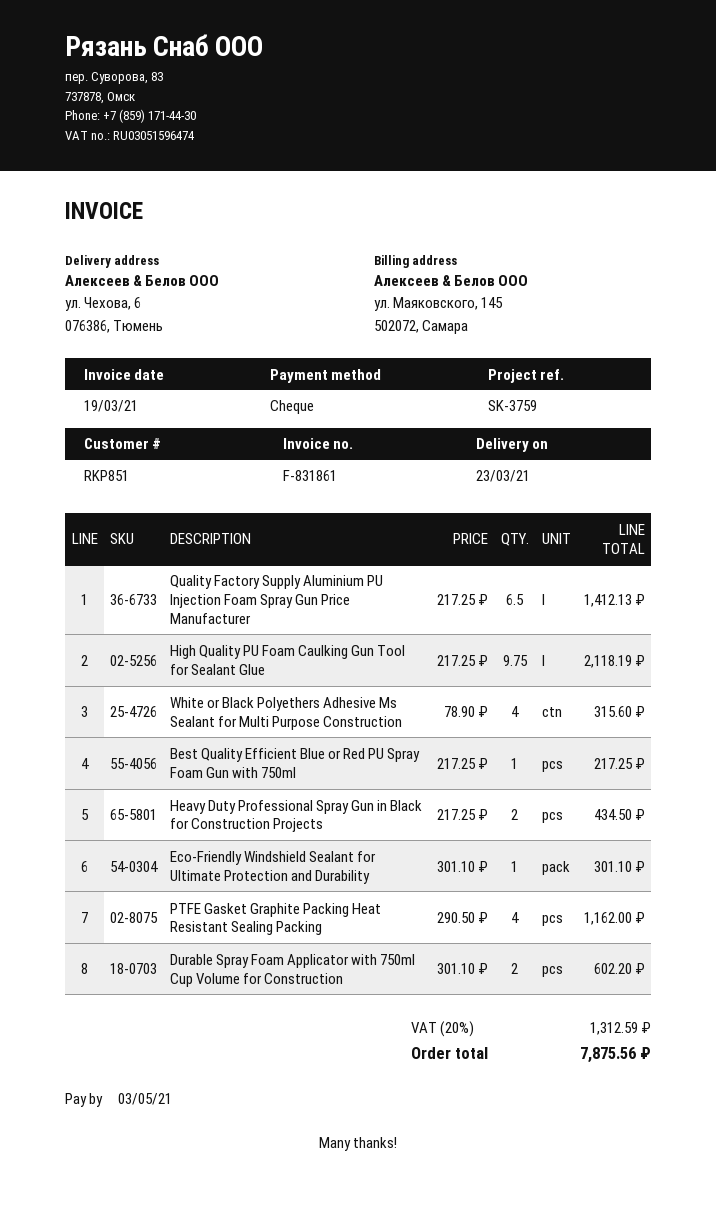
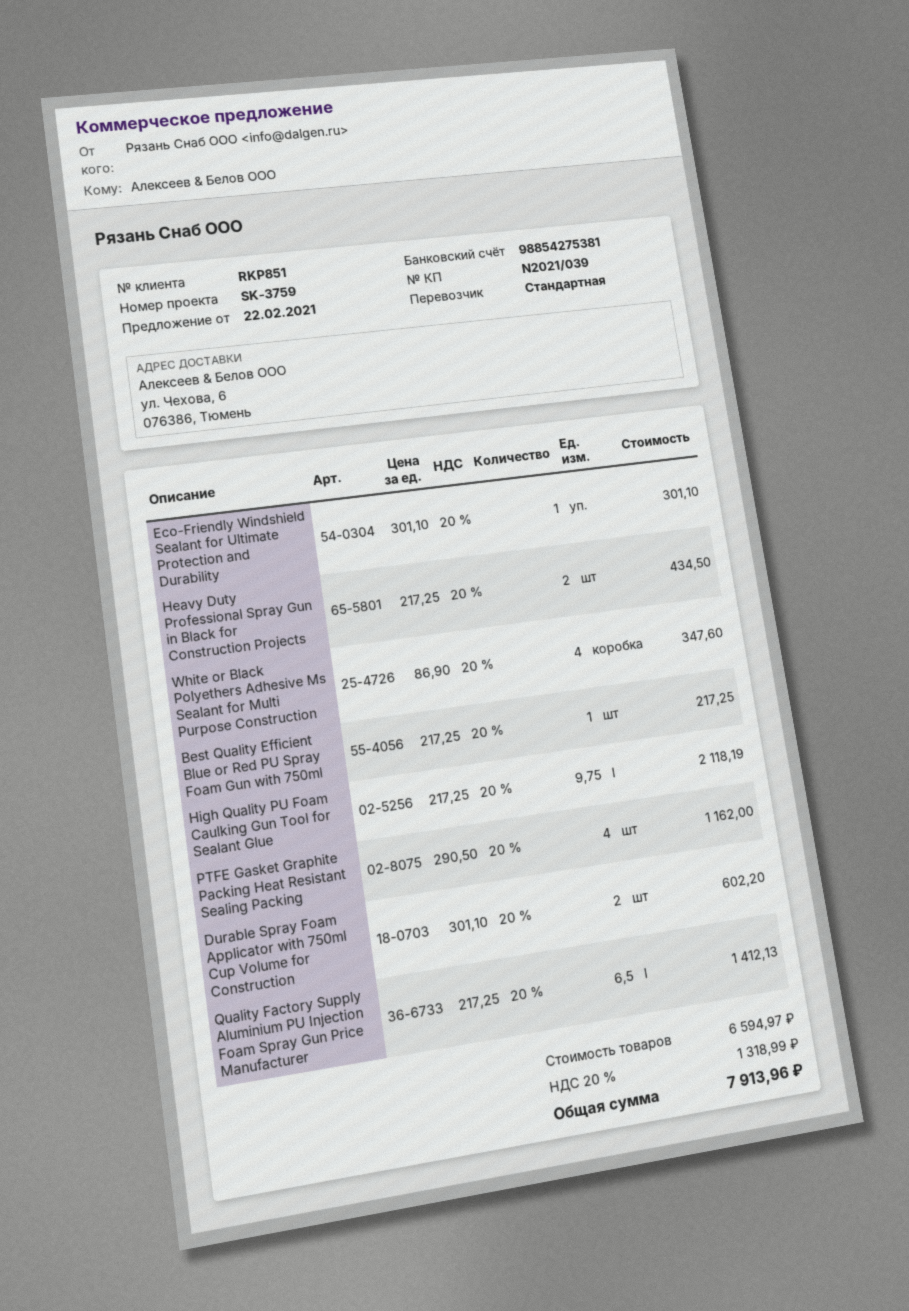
White or Black Polyethers Adhesive Ms Sealant for Multi Purpose Construction: 4 x 78.90 = 315.60 -> 4 x 86.90 = 347.60
tax: 20% = 1312.59 -> 20% = 1318.99
total: 7875.56 -> 7913.96

